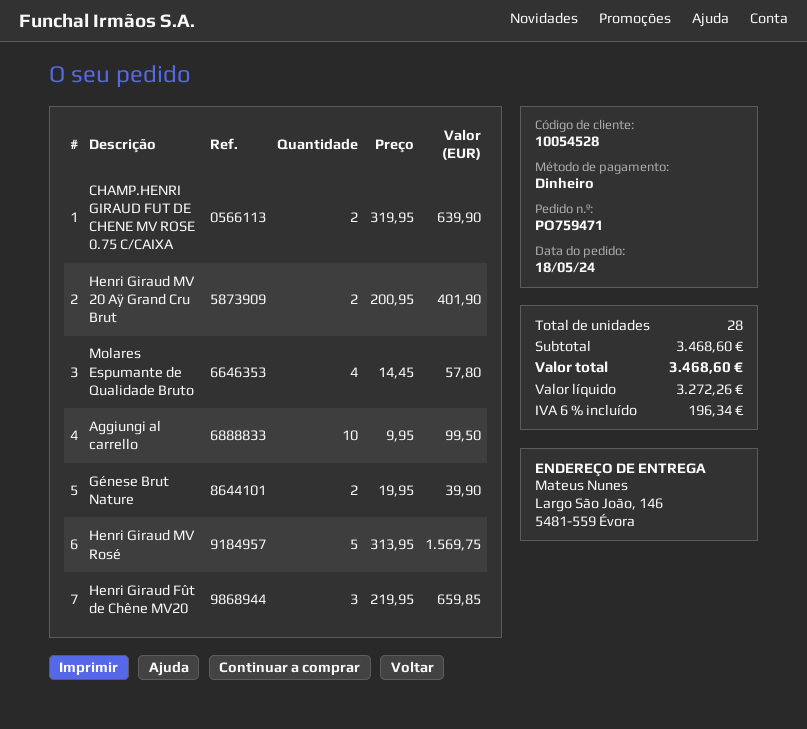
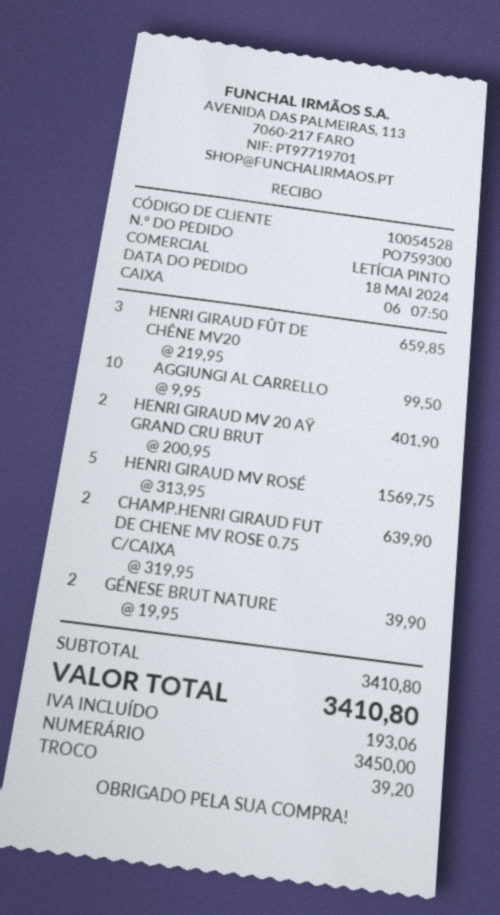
order number: PO759471 -> PO759300
Molares Espumante de Qualidade Bruto: 4 x 14.45 = 57.80 -> none
subtotal: 3468.60 -> 3410.80
tax: 196.34 -> 193.06
total: 3468.60 -> 3410.80

